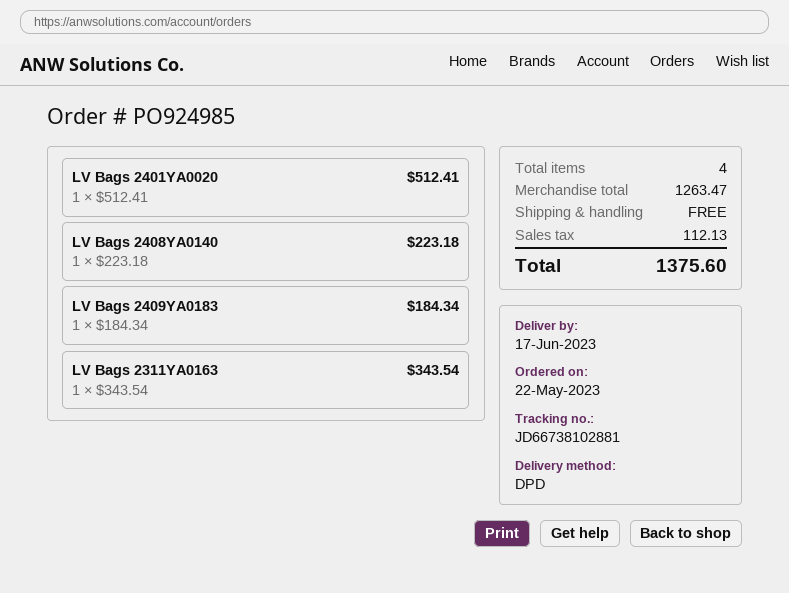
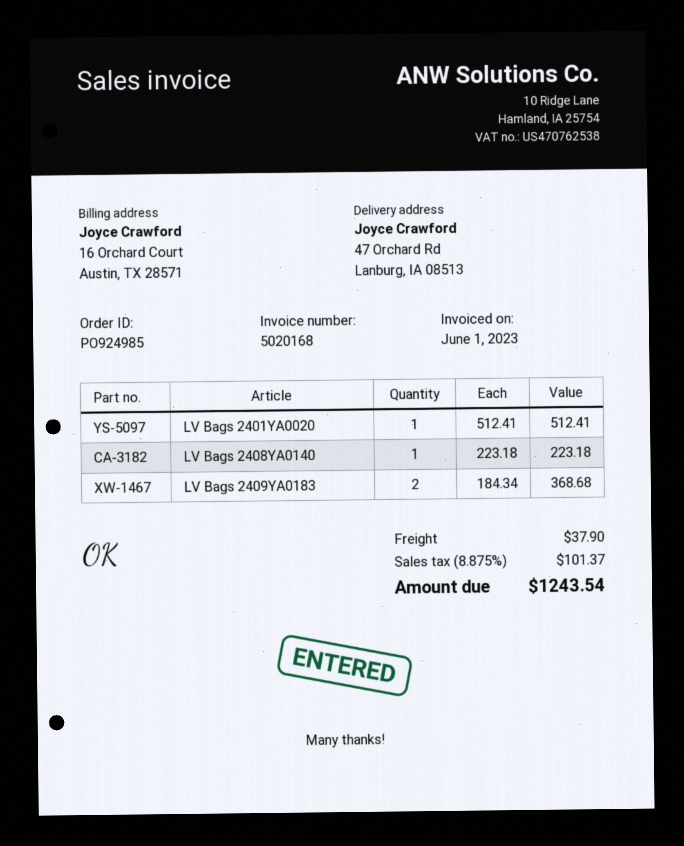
LV Bags 2409YA0183: 1 x 184.34 = 184.34 -> 2 x 184.34 = 368.68
LV Bags 2311YA0163: 1 x 343.54 = 343.54 -> none
shipping: 0.00 -> 37.90
tax: 112.13 -> 101.37
total: 1375.60 -> 1243.54

